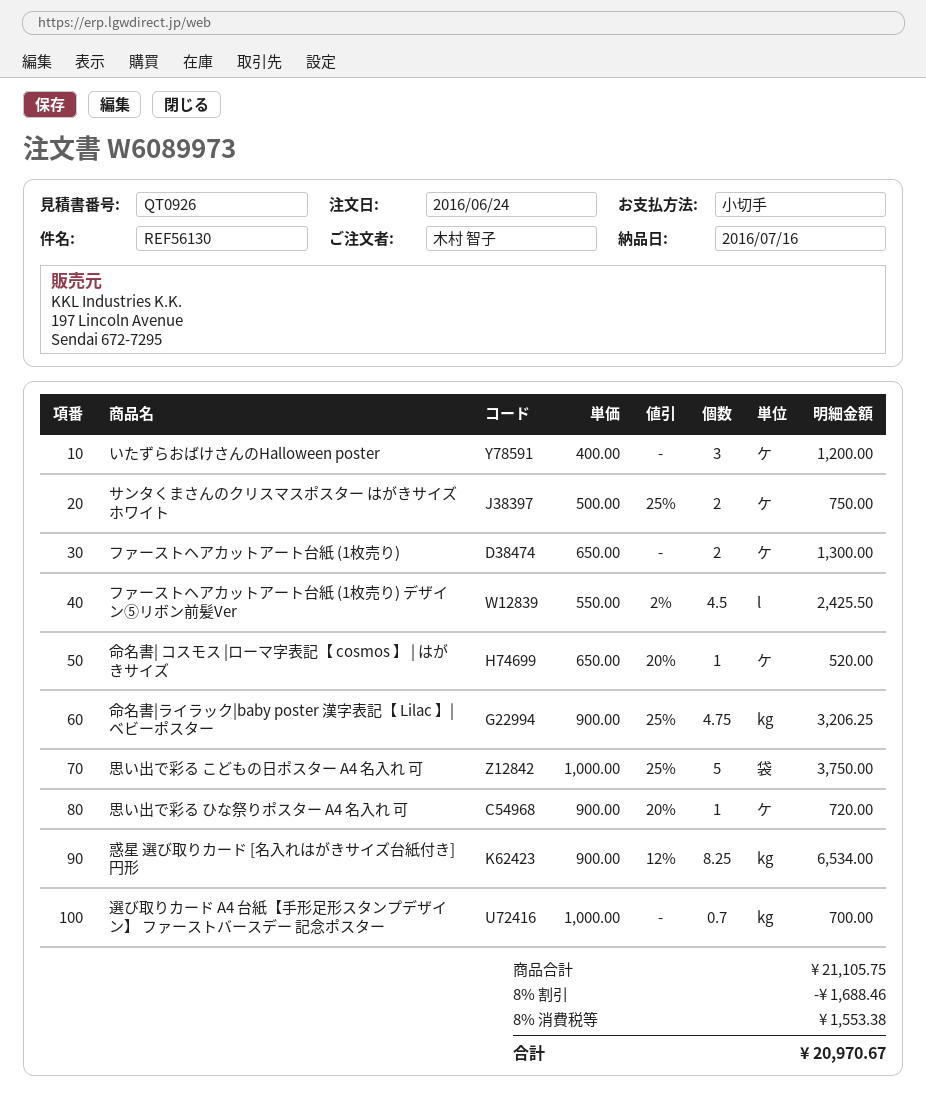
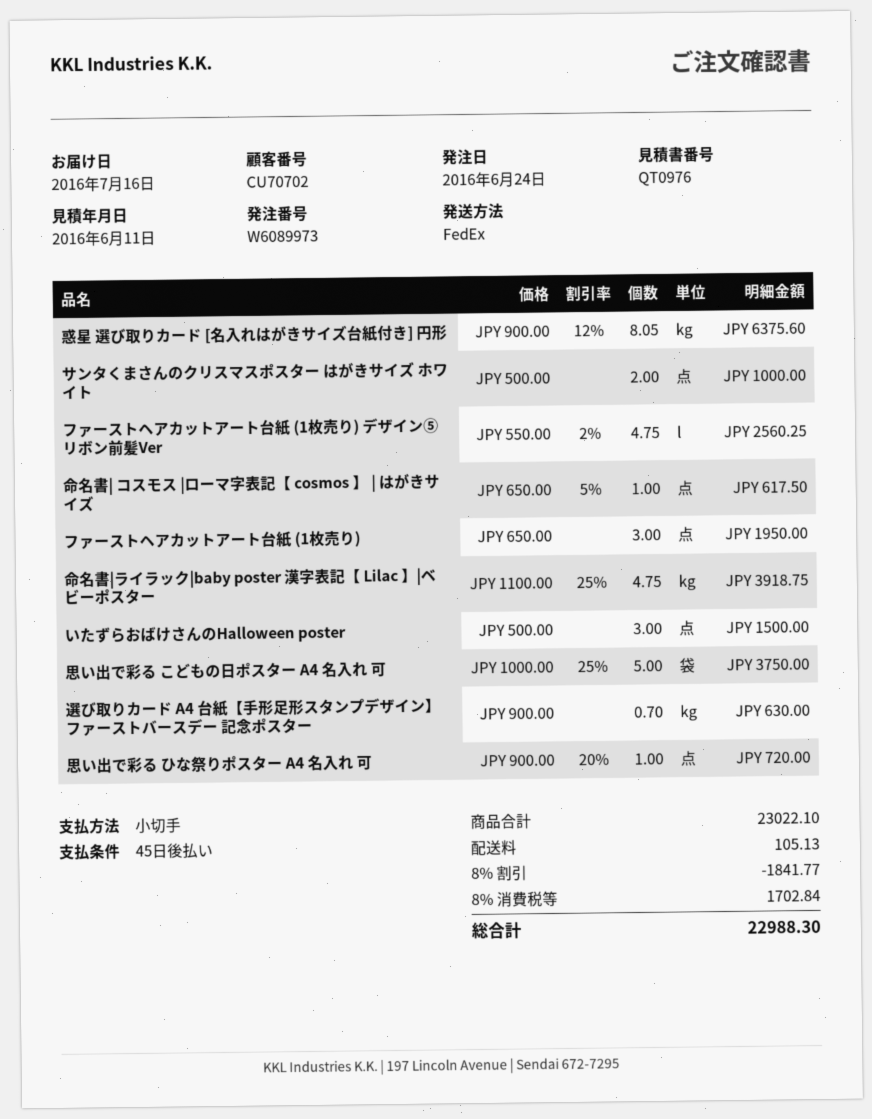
quote number: QT0926 -> QT0976
いたずらおばけさんのHalloween poster: 3 x 400.00 = 1200.00 -> 3 x 500.00 = 1500.00
サンタくまさんのクリスマスポスター はがきサイズ ホワイト: 2 x 500.00 - 25% = 750.00 -> 2 x 500.00 = 1000.00
ファーストヘアカットアート台紙 (1枚売り): 2 x 650.00 = 1300.00 -> 3 x 650.00 = 1950.00
ファーストヘアカットアート台紙 (1枚売り) デザイン⑤リボン前髪Ver: 4.5 x 550.00 - 2% = 2425.50 -> 4.75 x 550.00 - 2% = 2560.25
命名書| コスモス |ローマ字表記【 cosmos 】 | はがきサイズ: 1 x 650.00 - 20% = 520.00 -> 1 x 650.00 - 5% = 617.50
命名書|ライラック|baby poster 漢字表記【 Lilac 】|ベビーポスター: 4.75 x 900.00 - 25% = 3206.25 -> 4.75 x 1100.00 - 25% = 3918.75
惑星 選び取りカード [名入れはがきサイズ台紙付き] 円形: 8.25 x 900.00 - 12% = 6534.00 -> 8.05 x 900.00 - 12% = 6375.60
選び取りカード A4 台紙【手形足形スタンプデザイン】 ファーストバースデー 記念ポスター: 0.7 x 1000.00 = 700.00 -> 0.7 x 900.00 = 630.00
subtotal: 21105.75 -> 23022.10
discount: 8% = 1688.46 -> 8% = 1841.77
shipping: none -> 105.13
tax: 8% = 1553.38 -> 8% = 1702.84
total: 20970.67 -> 22988.30

